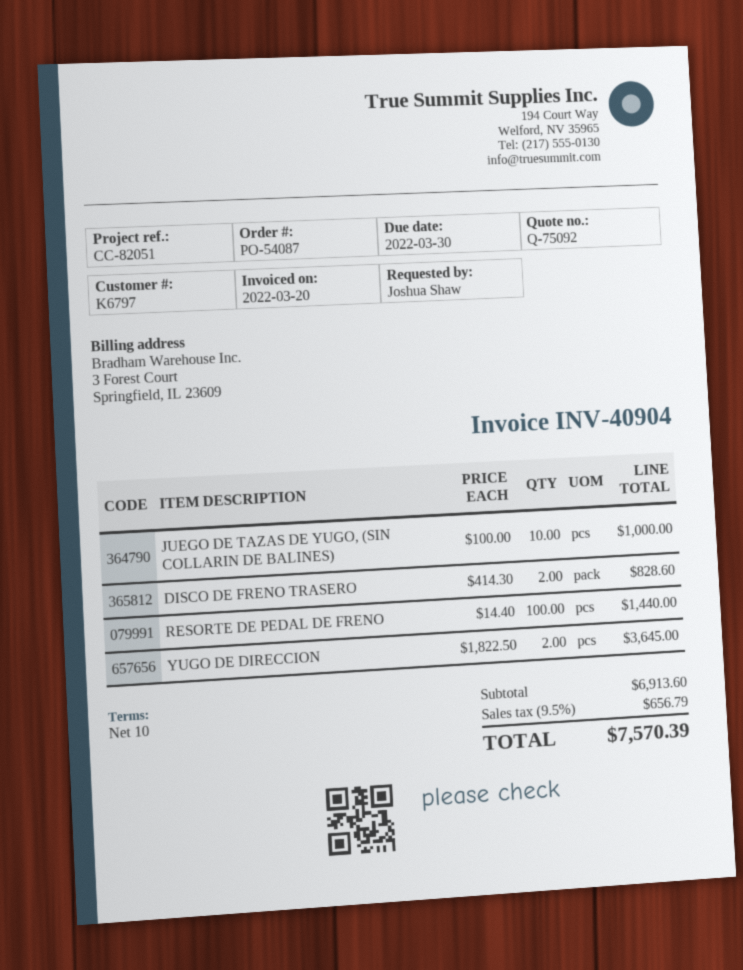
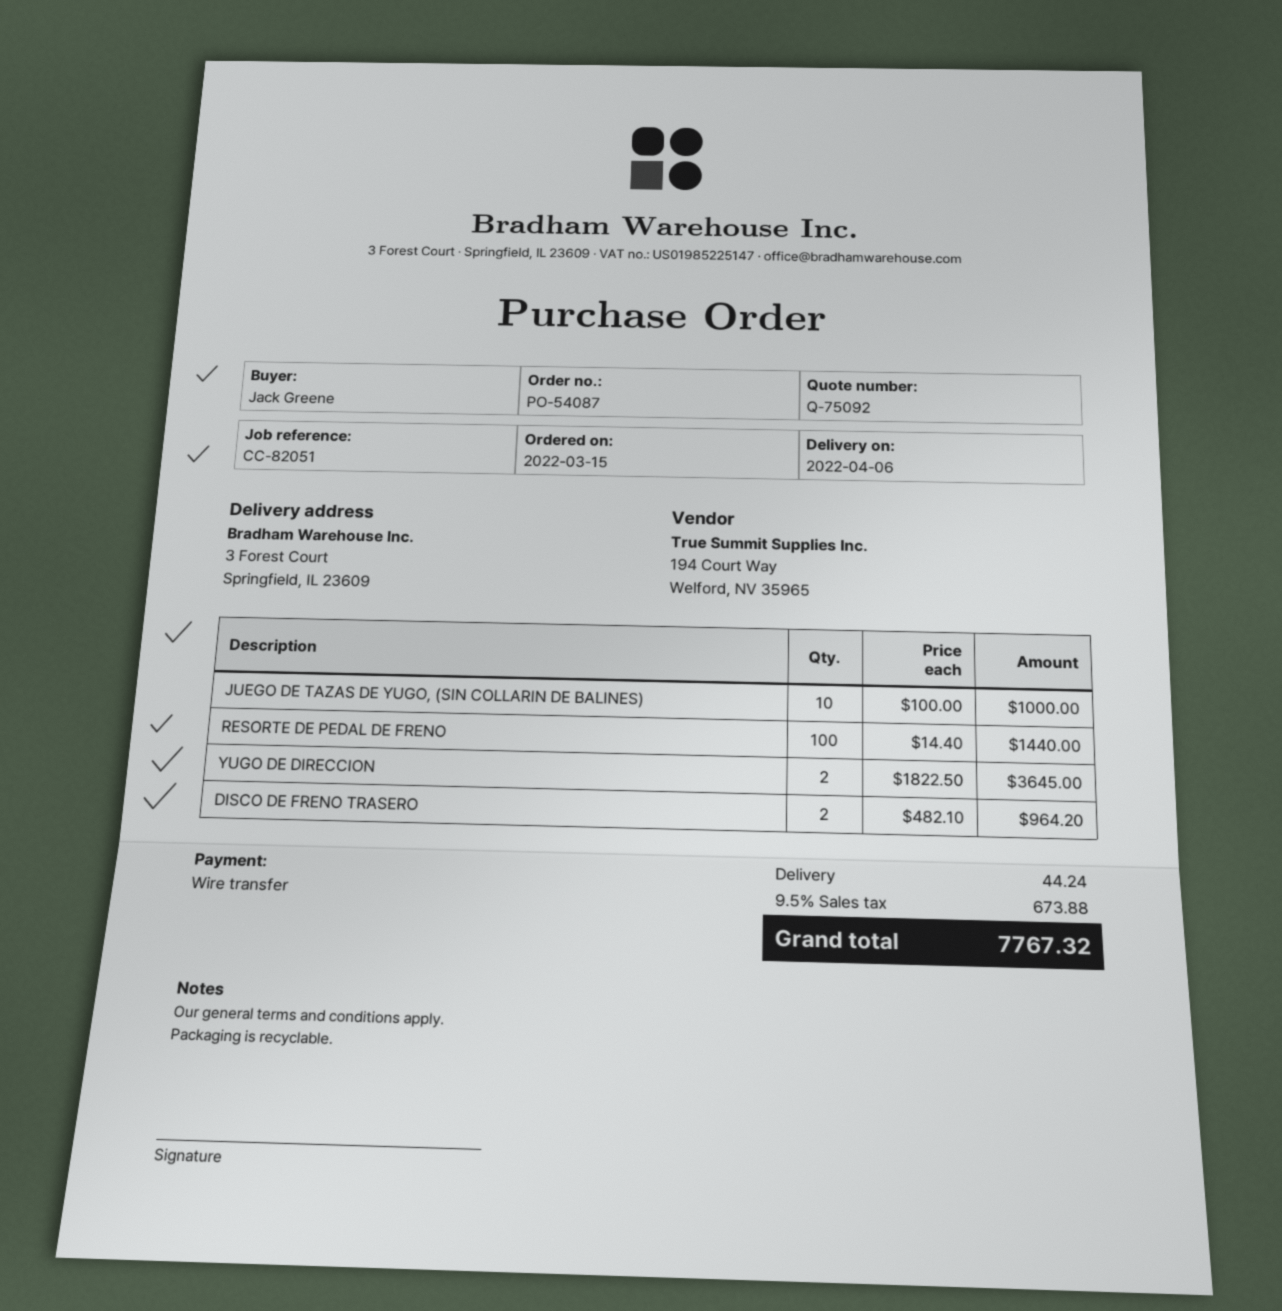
ordered by: Joshua Shaw -> Jack Greene
DISCO DE FRENO TRASERO: 2 x 414.30 = 828.60 -> 2 x 482.10 = 964.20
shipping: none -> 44.24
tax: 9.5% = 656.79 -> 9.5% = 673.88
total: 7570.39 -> 7767.32

